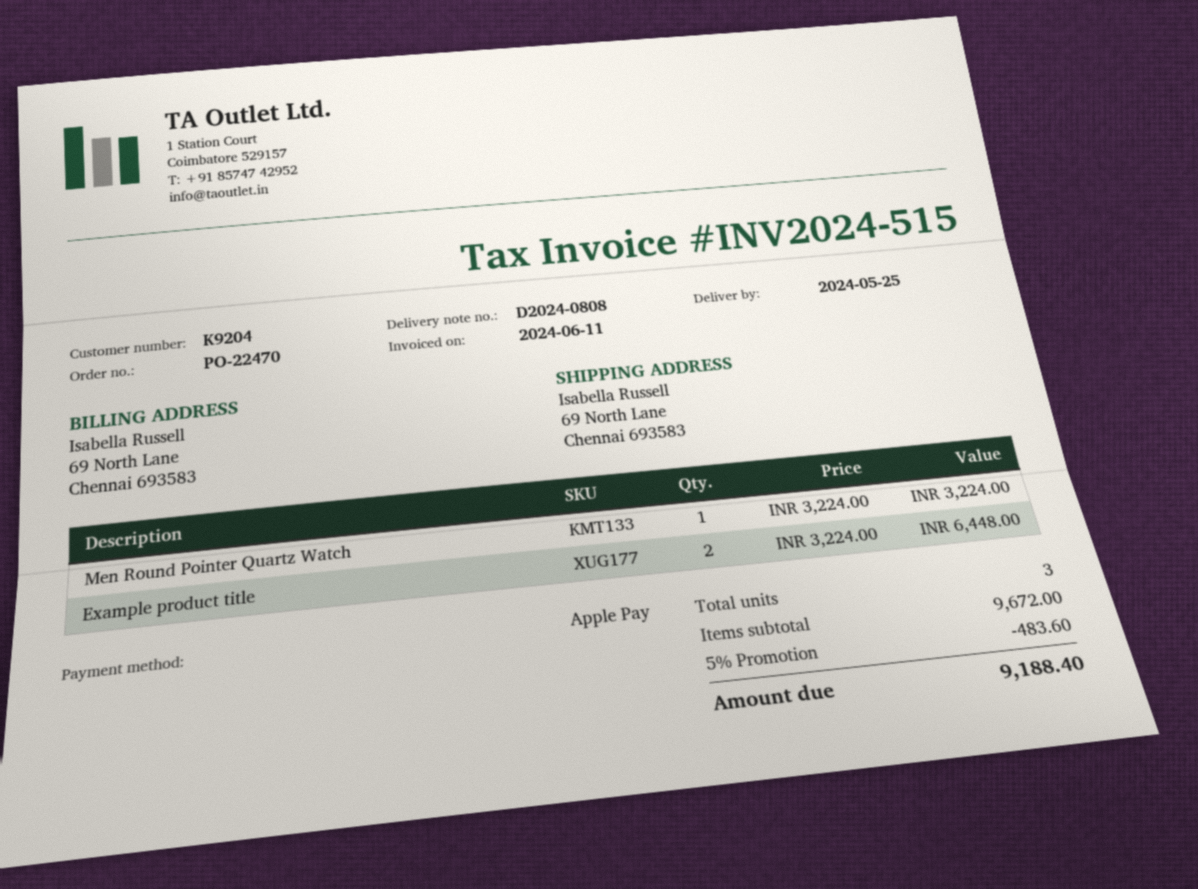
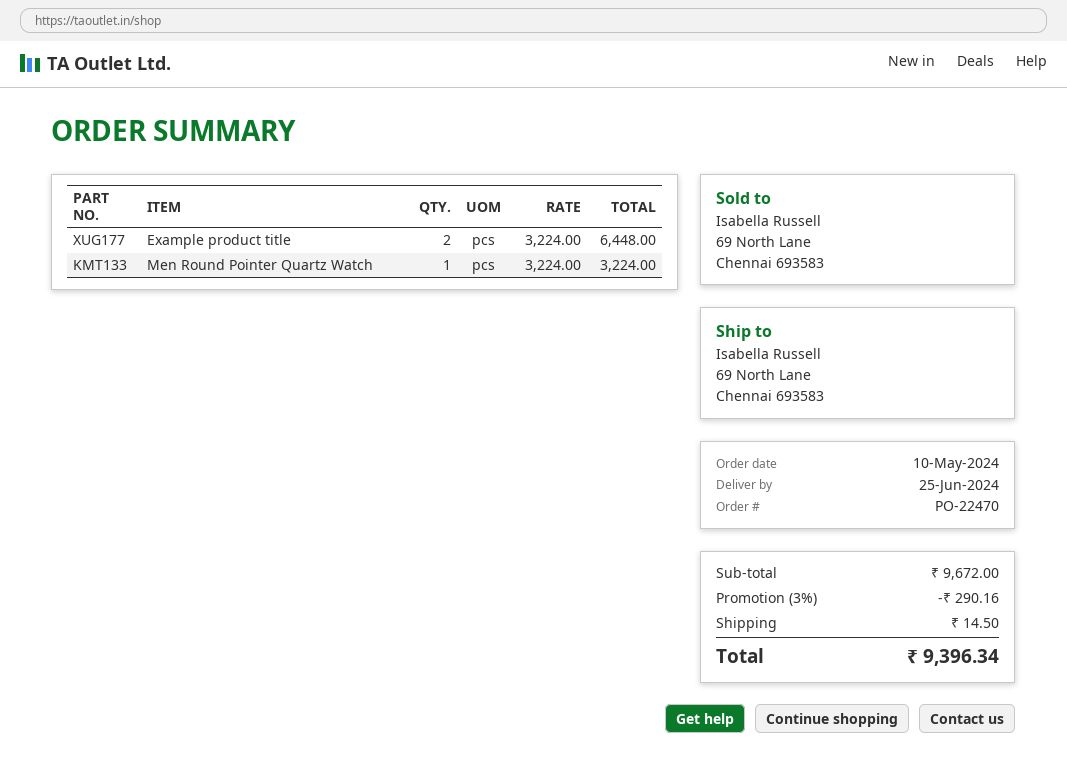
delivery date: 2024-05-25 -> 2024-06-25
discount: 5% = 483.60 -> 3% = 290.16
shipping: none -> 14.50
total: 9188.40 -> 9396.34

